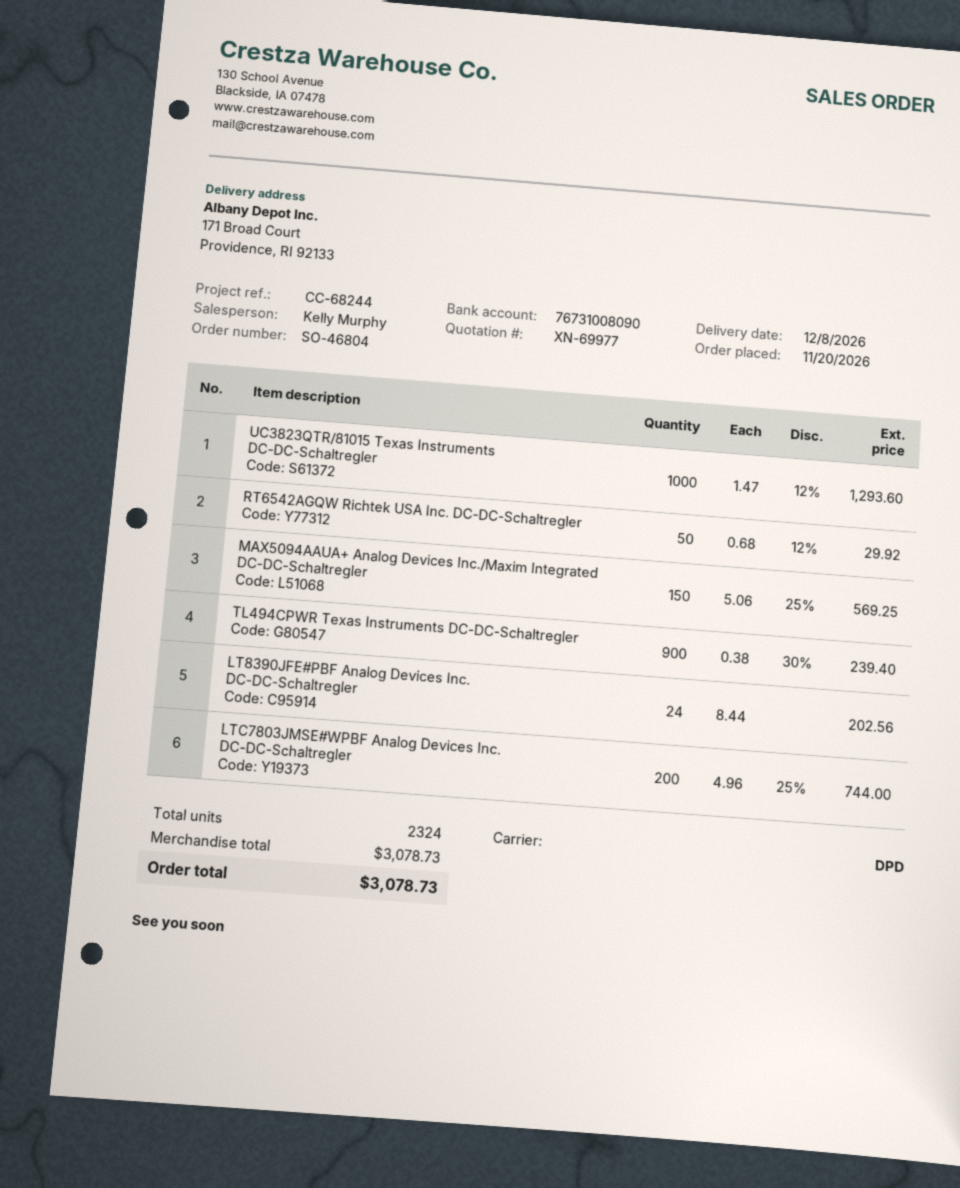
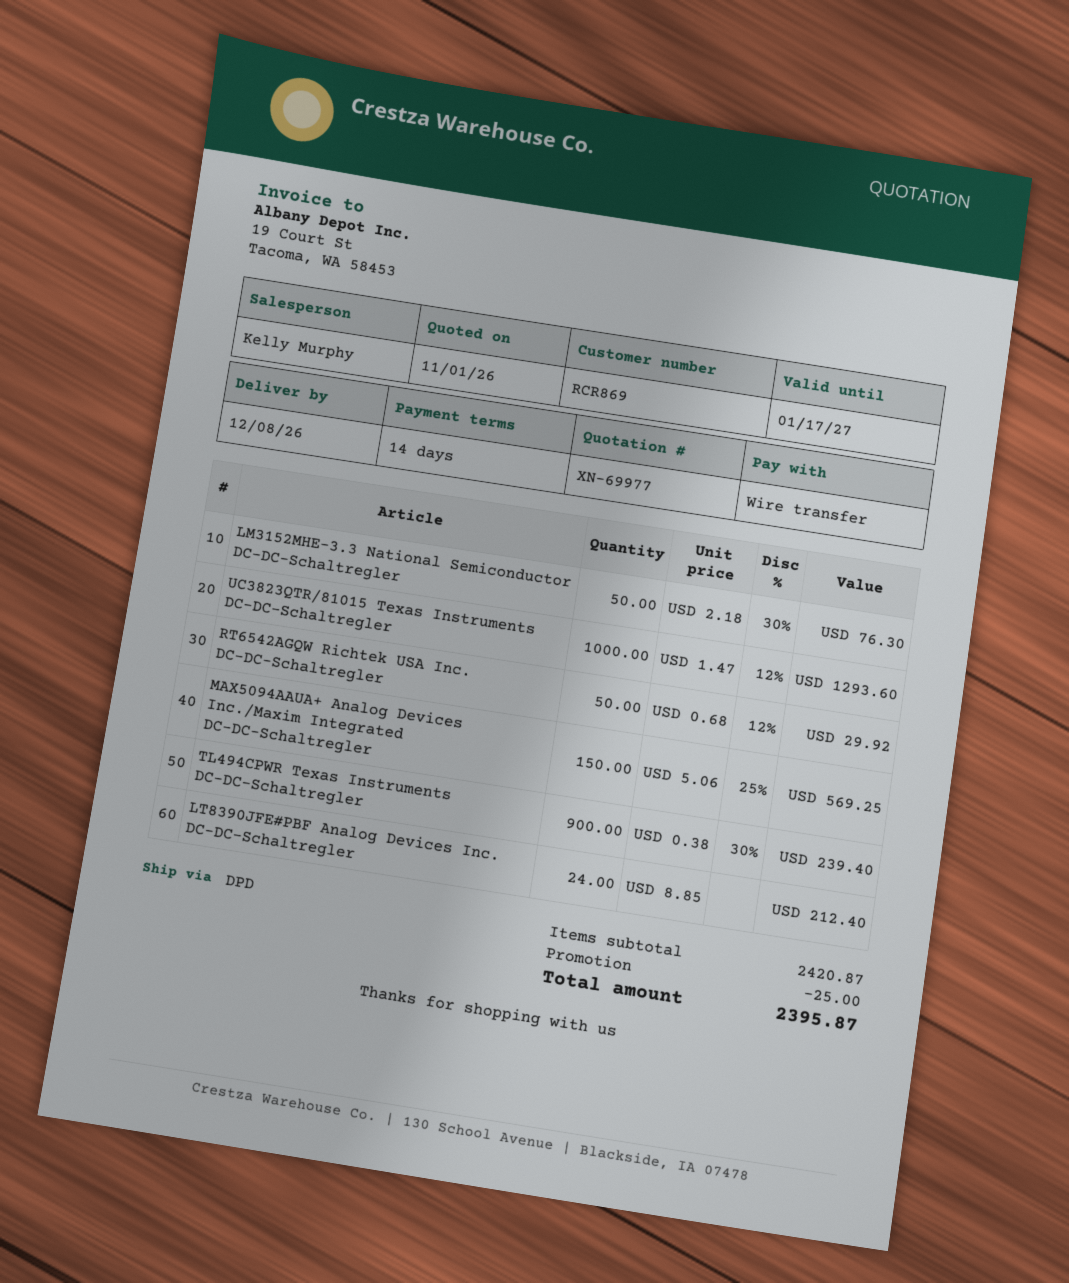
LT8390JFE#PBF Analog Devices Inc. DC-DC-Schaltregler: 24 x 8.44 = 202.56 -> 24 x 8.85 = 212.40
LTC7803JMSE#WPBF Analog Devices Inc. DC-DC-Schaltregler: 200 x 4.96 - 25% = 744.00 -> none
LM3152MHE-3.3 National Semiconductor DC-DC-Schaltregler: none -> 50 x 2.18 - 30% = 76.30
subtotal: 3078.73 -> 2420.87
discount: none -> 25.00
total: 3078.73 -> 2395.87

